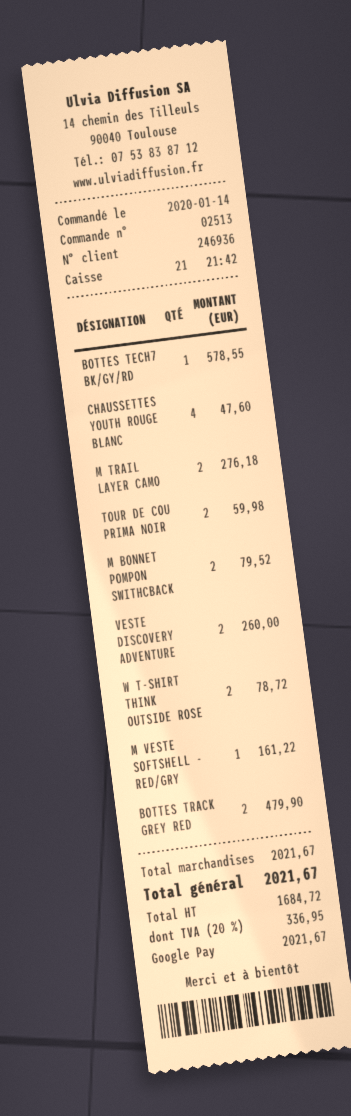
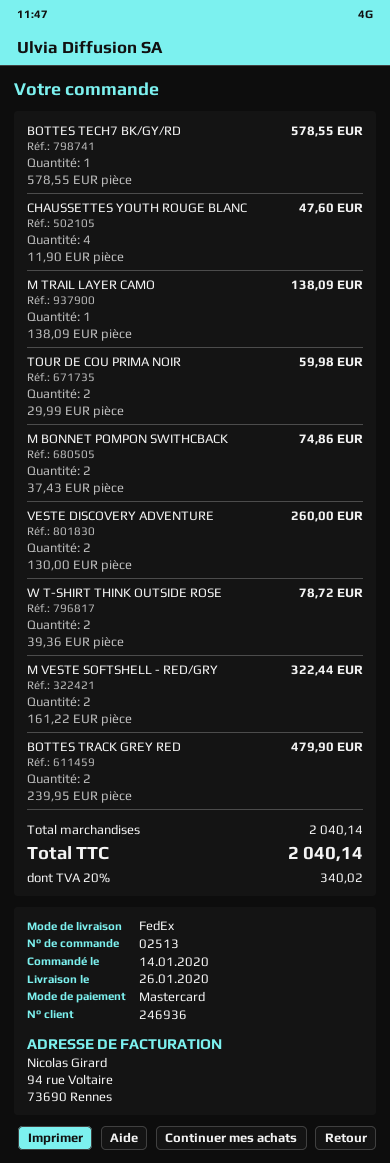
payment method: Google Pay -> Mastercard
M TRAIL LAYER CAMO: 2 for 276.18 -> 1 for 138.09
M BONNET POMPON SWITHCBACK: 2 for 79.52 -> 2 for 74.86
M VESTE SOFTSHELL - RED/GRY: 1 for 161.22 -> 2 for 322.44
subtotal: 2021.67 -> 2040.14
tax: 20% = 336.95 -> 20% = 340.02
total: 2021.67 -> 2040.14

